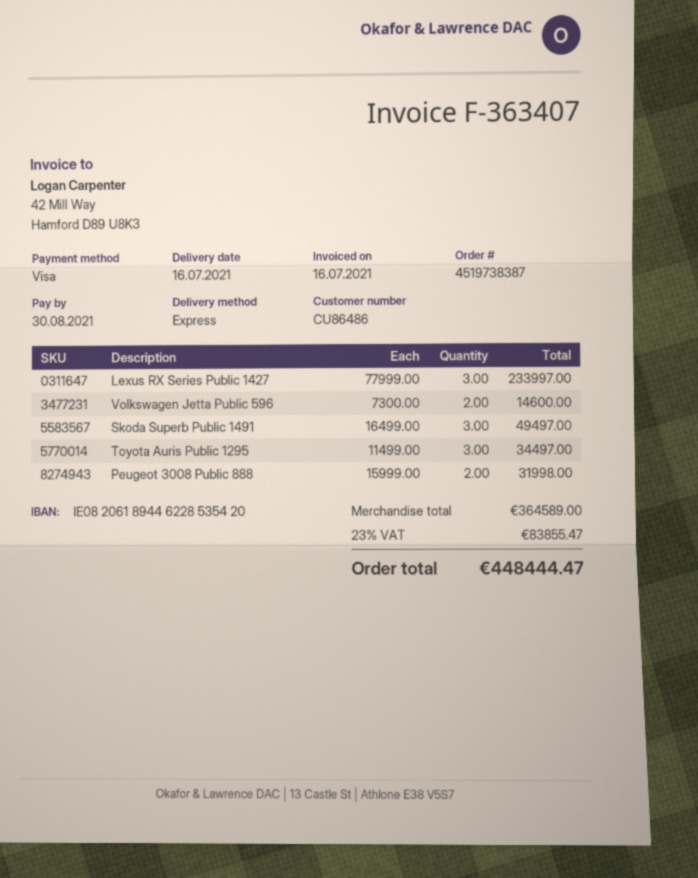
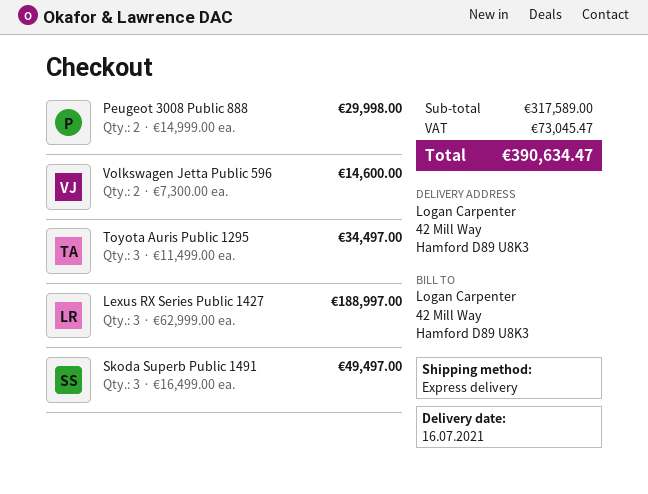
Lexus RX Series Public 1427: 3 x 77999.00 = 233997.00 -> 3 x 62999.00 = 188997.00
Peugeot 3008 Public 888: 2 x 15999.00 = 31998.00 -> 2 x 14999.00 = 29998.00
subtotal: 364589.00 -> 317589.00
tax: 83855.47 -> 73045.47
total: 448444.47 -> 390634.47

